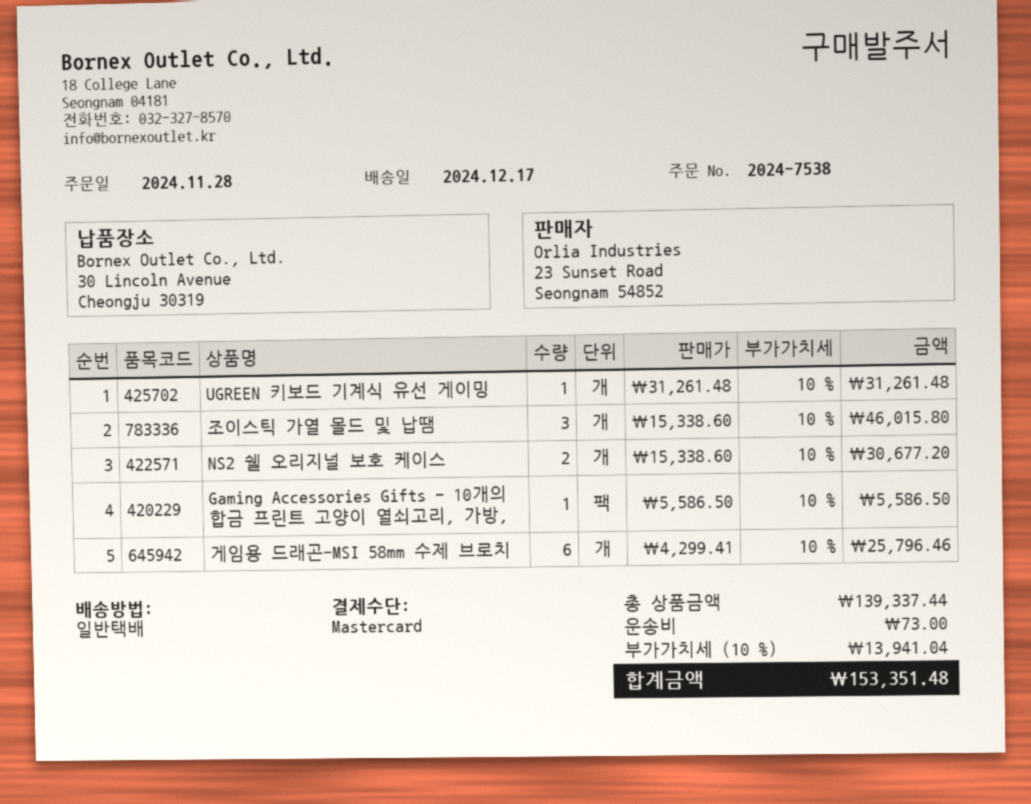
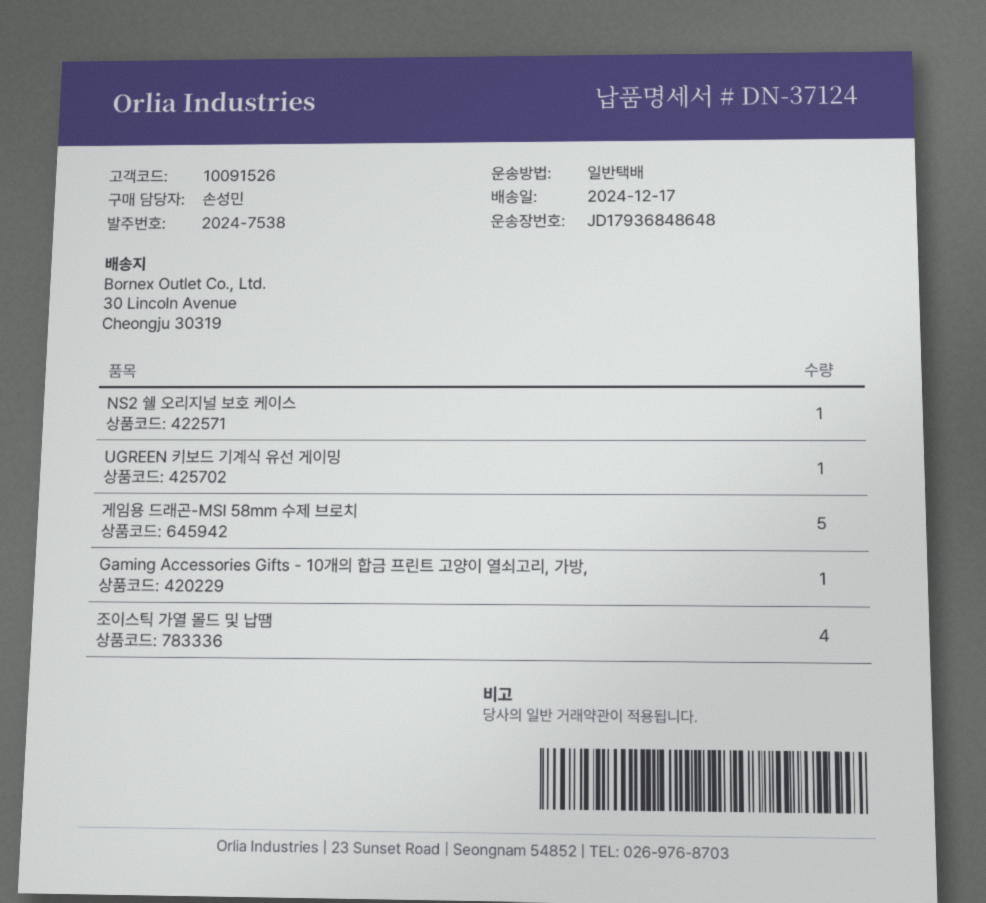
조이스틱 가열 몰드 및 납땜: 3 -> 4
NS2 쉘 오리지널 보호 케이스: 2 -> 1
게임용 드래곤-MSI 58mm 수제 브로치: 6 -> 5

